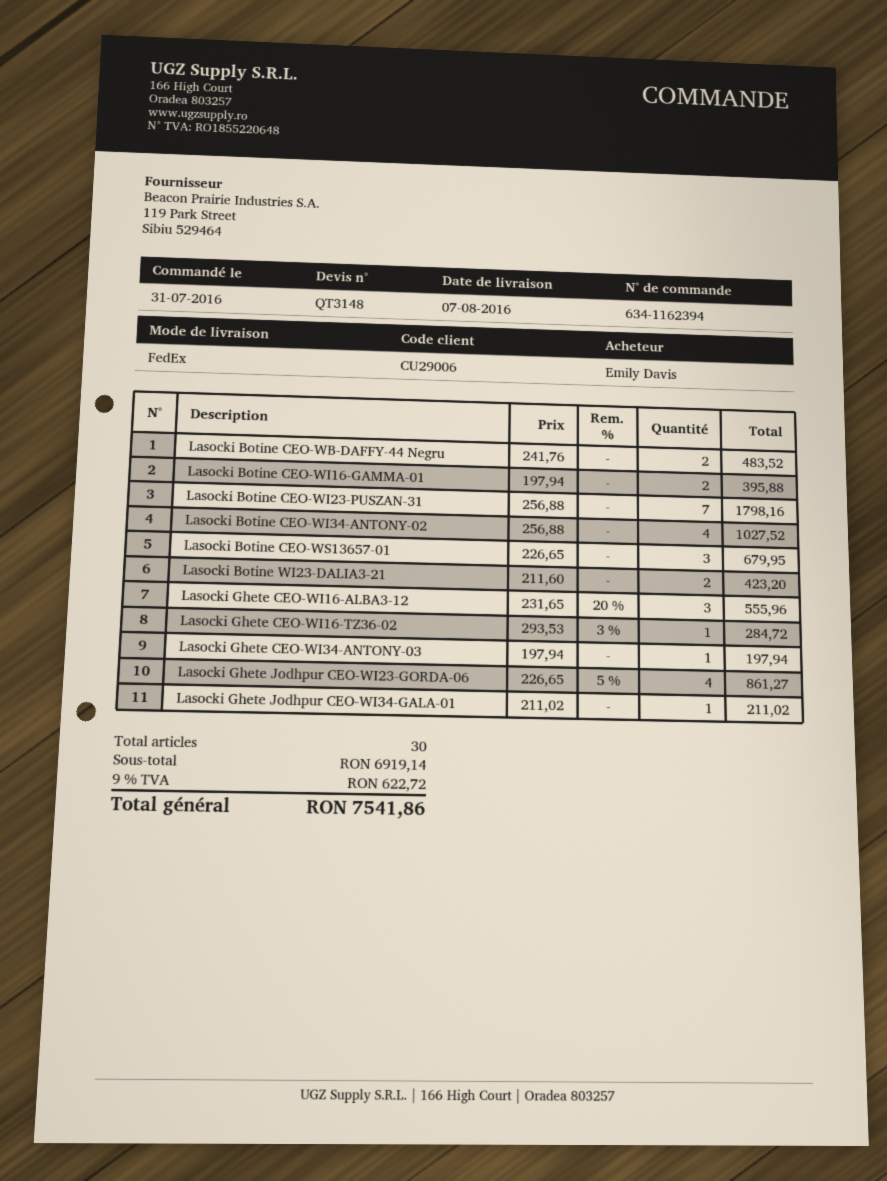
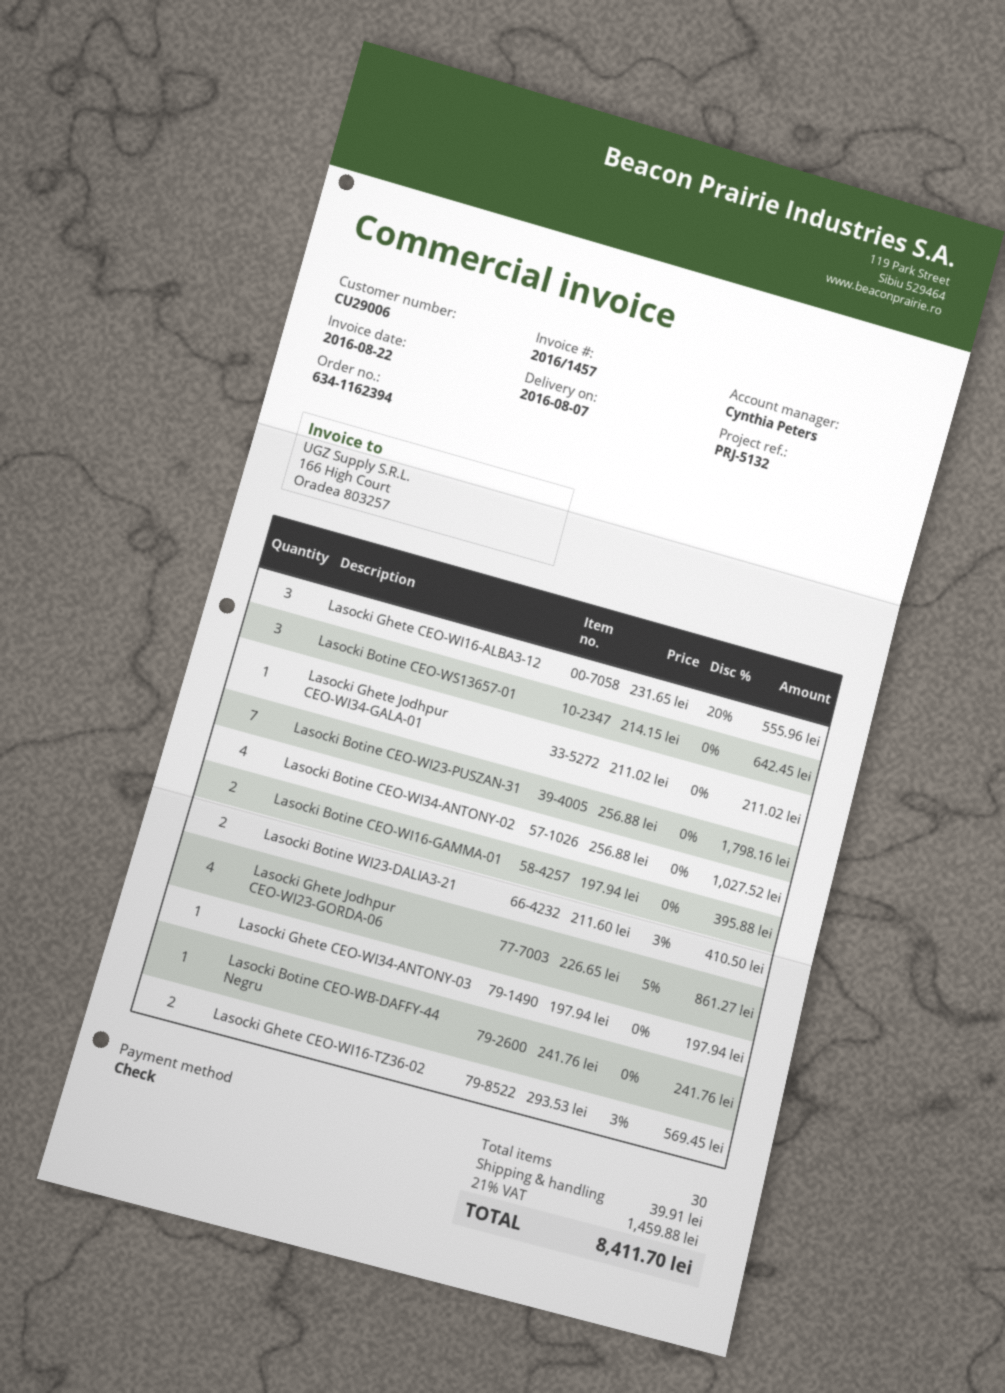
Lasocki Botine CEO-WB-DAFFY-44 Negru: 2 x 241.76 = 483.52 -> 1 x 241.76 = 241.76
Lasocki Botine CEO-WS13657-01: 3 x 226.65 = 679.95 -> 3 x 214.15 = 642.45
Lasocki Botine WI23-DALIA3-21: 2 x 211.60 = 423.20 -> 2 x 211.60 - 3% = 410.50
Lasocki Ghete CEO-WI16-TZ36-02: 1 x 293.53 - 3% = 284.72 -> 2 x 293.53 - 3% = 569.45
shipping: none -> 39.91
tax: 9% = 622.72 -> 21% = 1459.88
total: 7541.86 -> 8411.70

